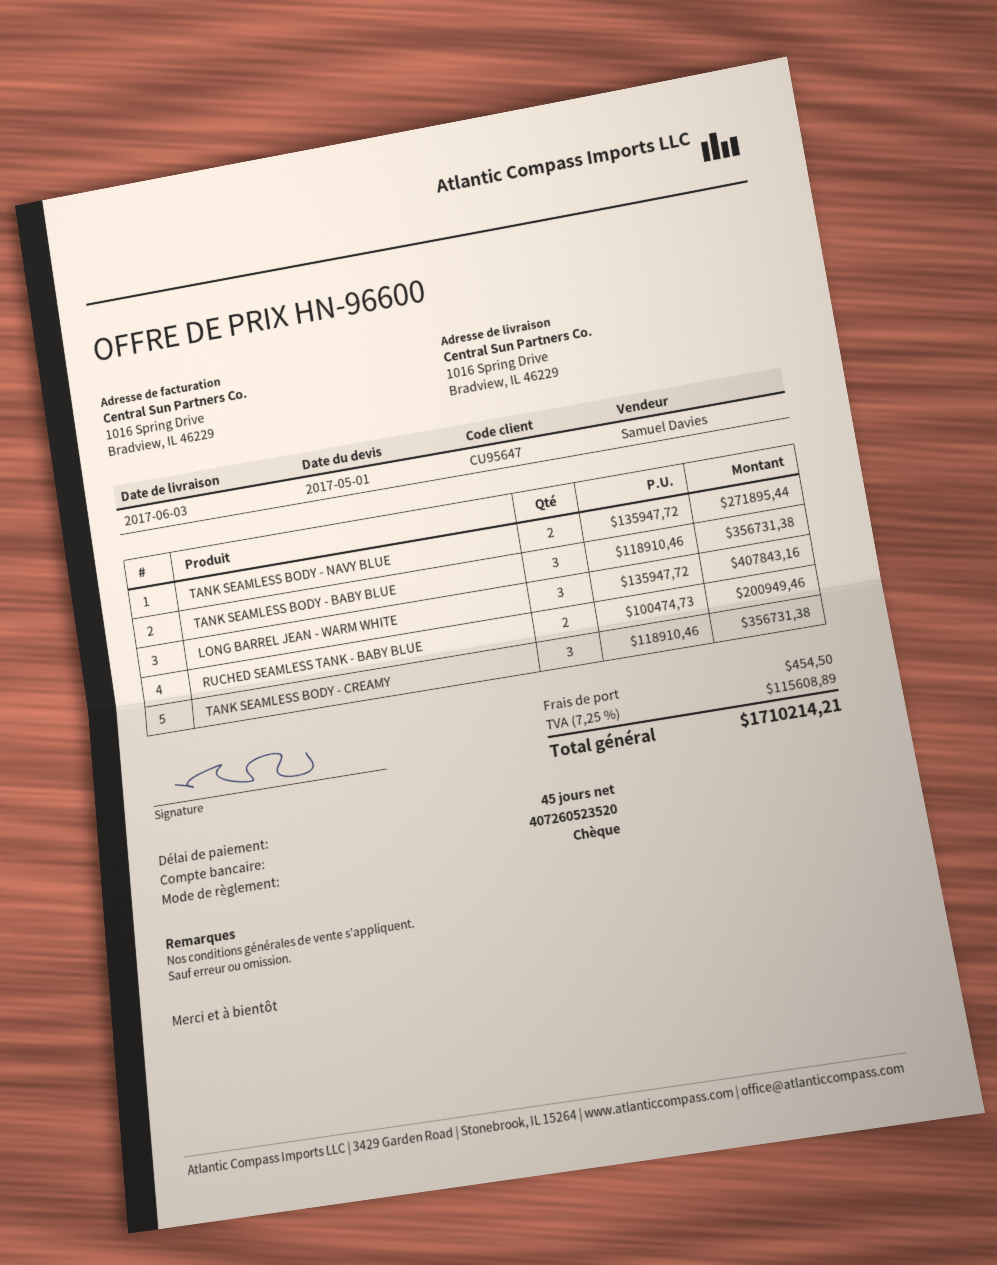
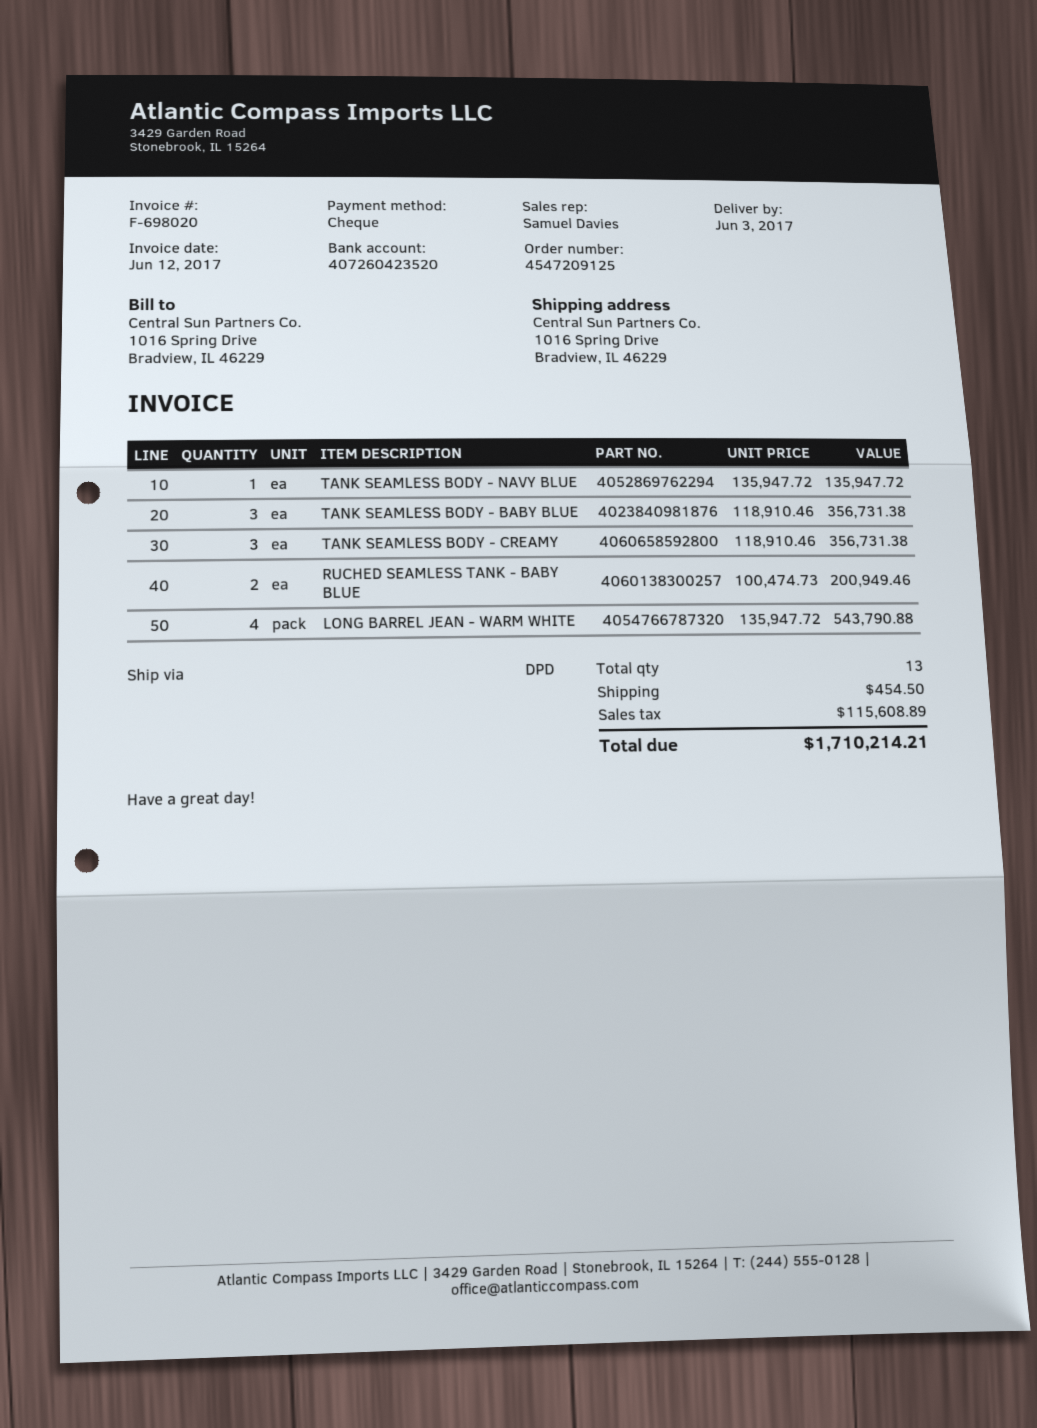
bank account: 407260523520 -> 407260423520
TANK SEAMLESS BODY - NAVY BLUE: 2 x 135947.72 = 271895.44 -> 1 x 135947.72 = 135947.72
LONG BARREL JEAN - WARM WHITE: 3 x 135947.72 = 407843.16 -> 4 x 135947.72 = 543790.88

